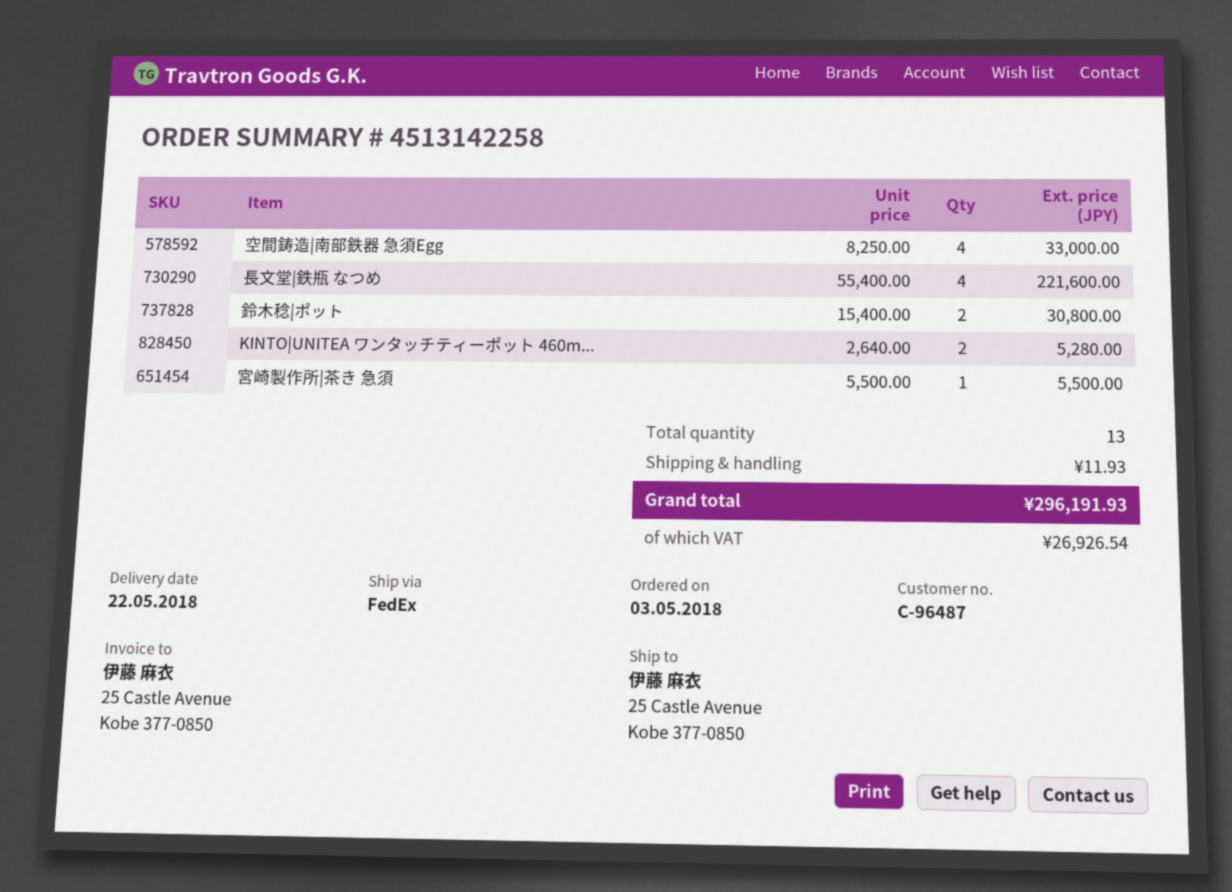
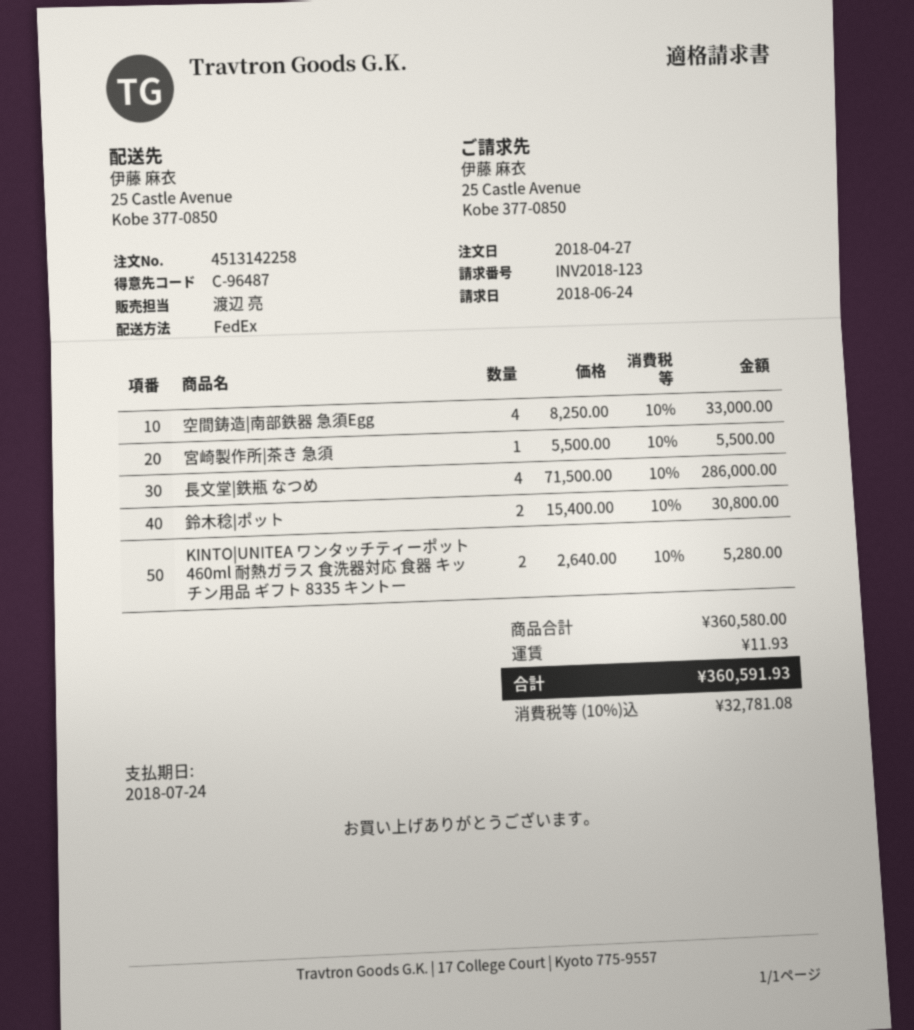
order date: 2018-05-03 -> 2018-04-27
長文堂|鉄瓶 なつめ: 4 x 55400.00 = 221600.00 -> 4 x 71500.00 = 286000.00
tax: 26926.54 -> 32781.08
total: 296191.93 -> 360591.93

